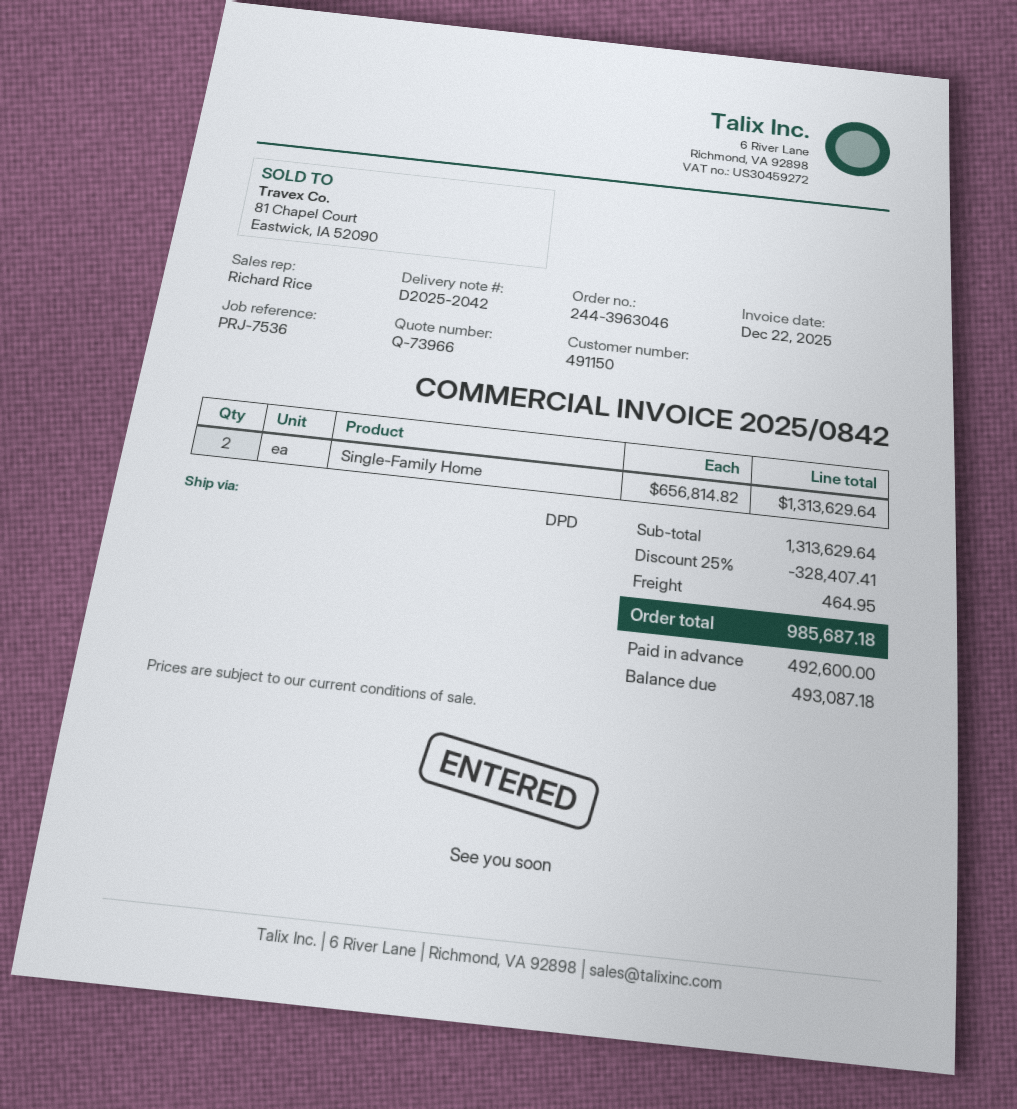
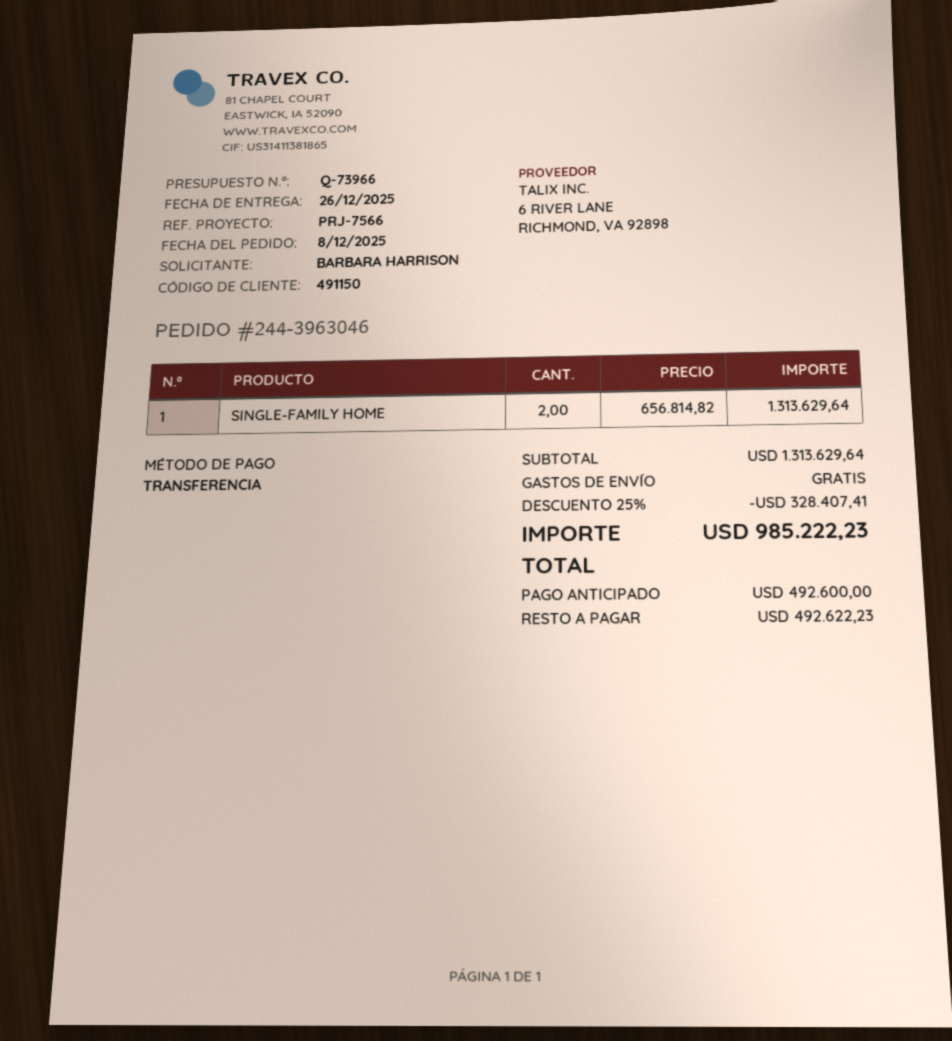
reference: PRJ-7536 -> PRJ-7566
shipping: 464.95 -> 0.00
total: 985687.18 -> 985222.23
balance: 493087.18 -> 492622.23

